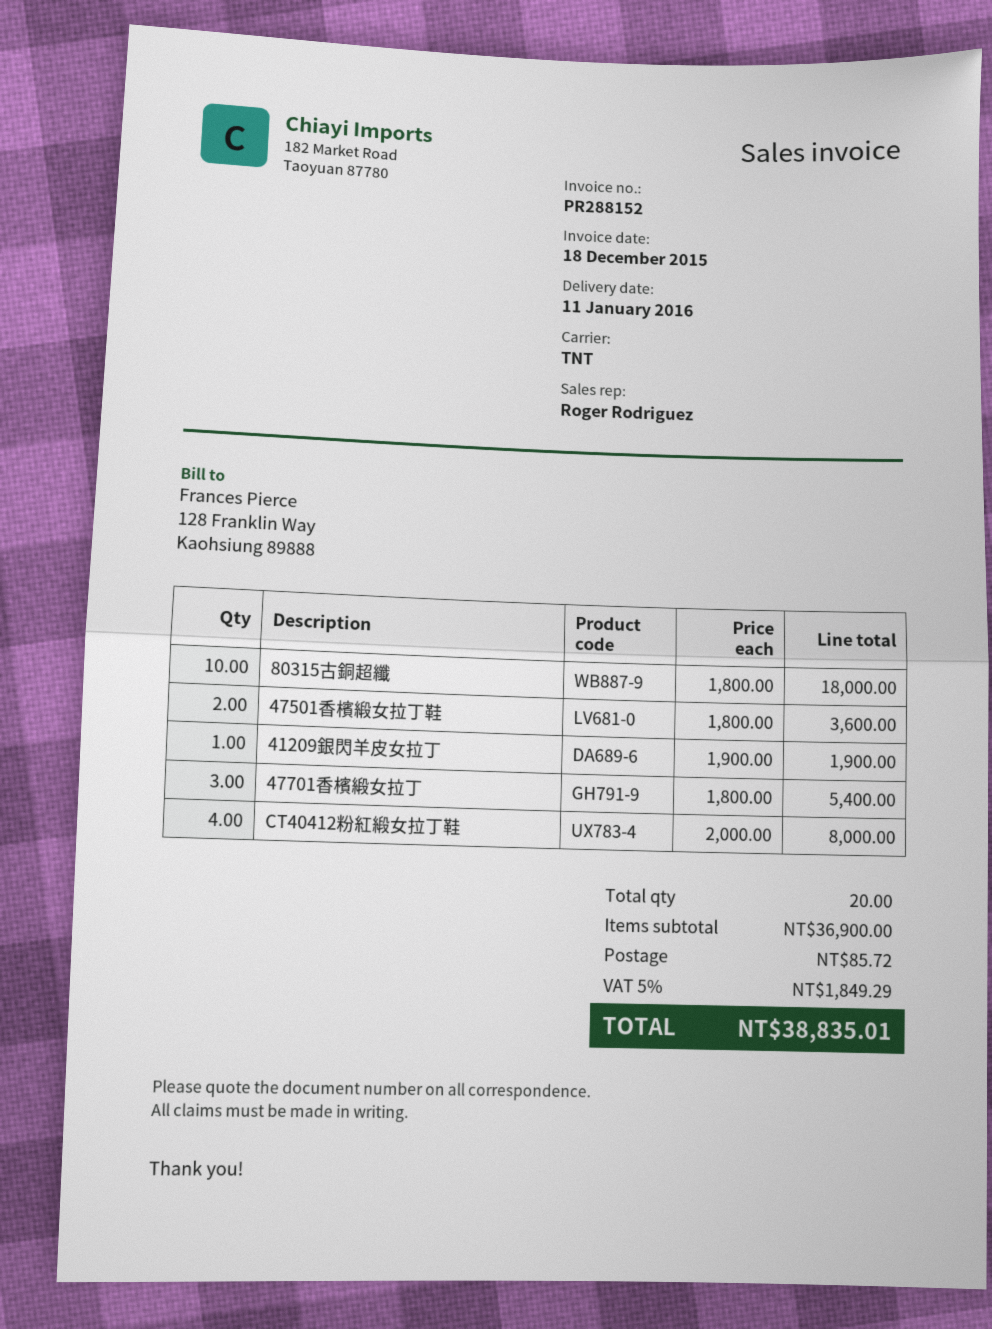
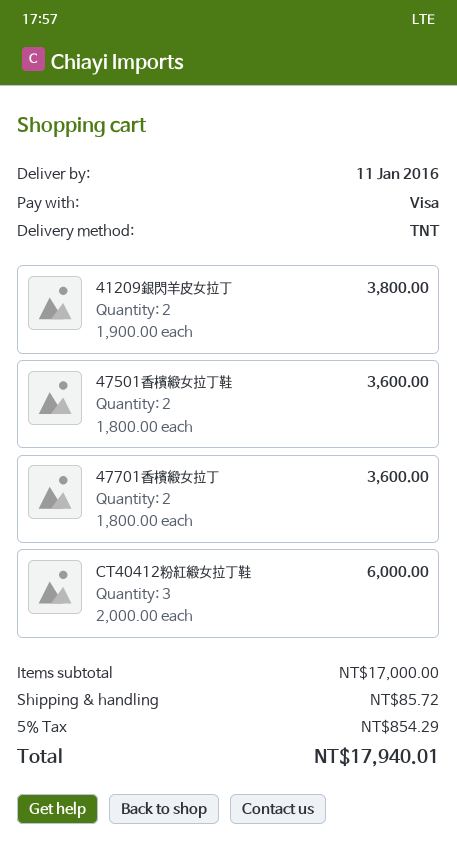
80315古銅超纖: 10 x 1800.00 = 18000.00 -> none
41209銀閃羊皮女拉丁: 1 x 1900.00 = 1900.00 -> 2 x 1900.00 = 3800.00
47701香檳緞女拉丁: 3 x 1800.00 = 5400.00 -> 2 x 1800.00 = 3600.00
CT40412粉紅緞女拉丁鞋: 4 x 2000.00 = 8000.00 -> 3 x 2000.00 = 6000.00
subtotal: 36900.00 -> 17000.00
tax: 5% = 1849.29 -> 5% = 854.29
total: 38835.01 -> 17940.01

